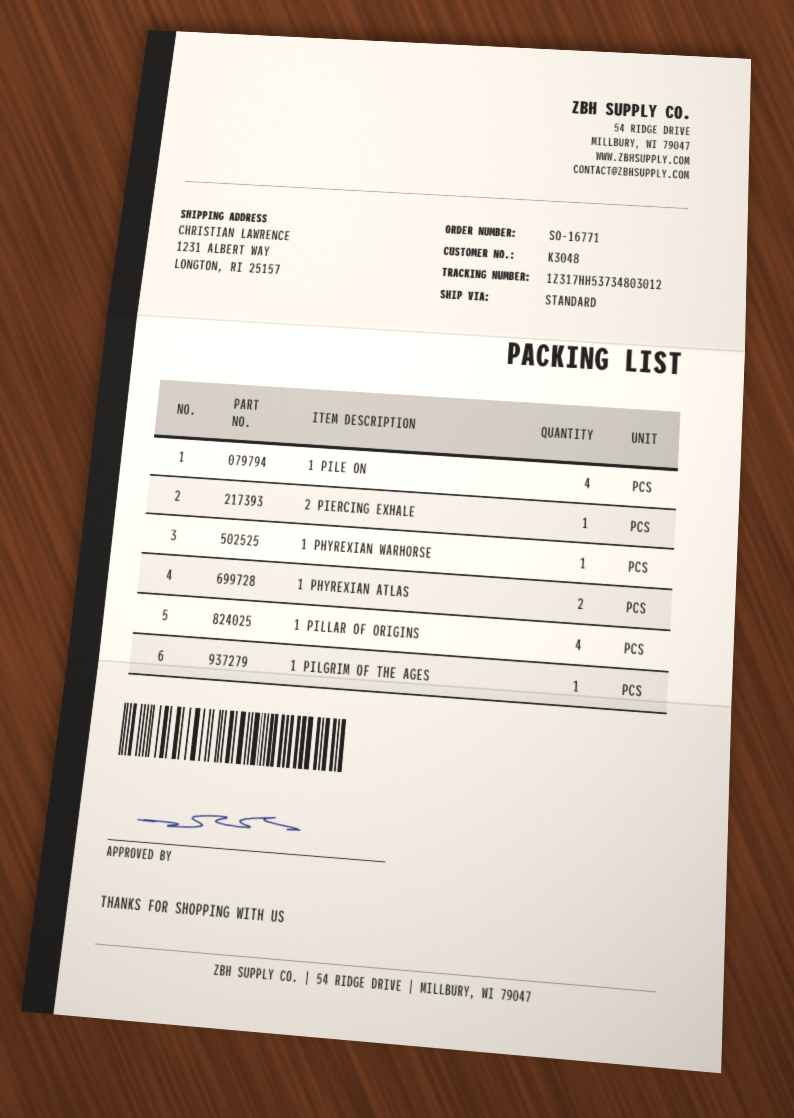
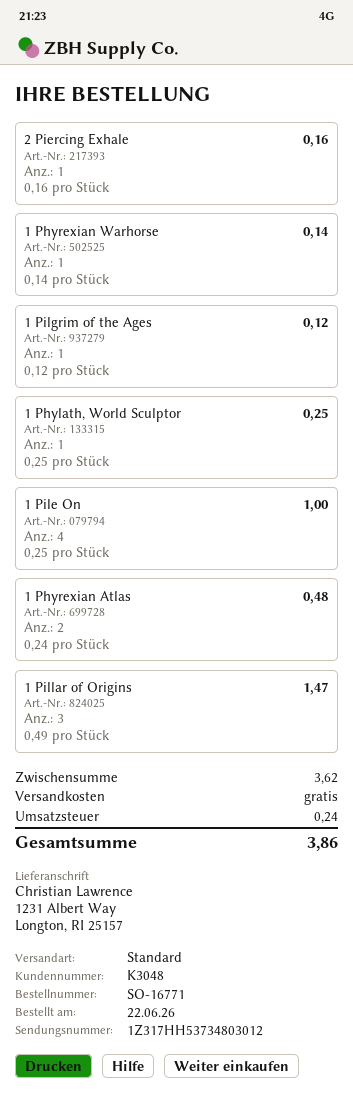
1 PILLAR OF ORIGINS: 4 -> 3
1 Phylath, World Sculptor: none -> 1

